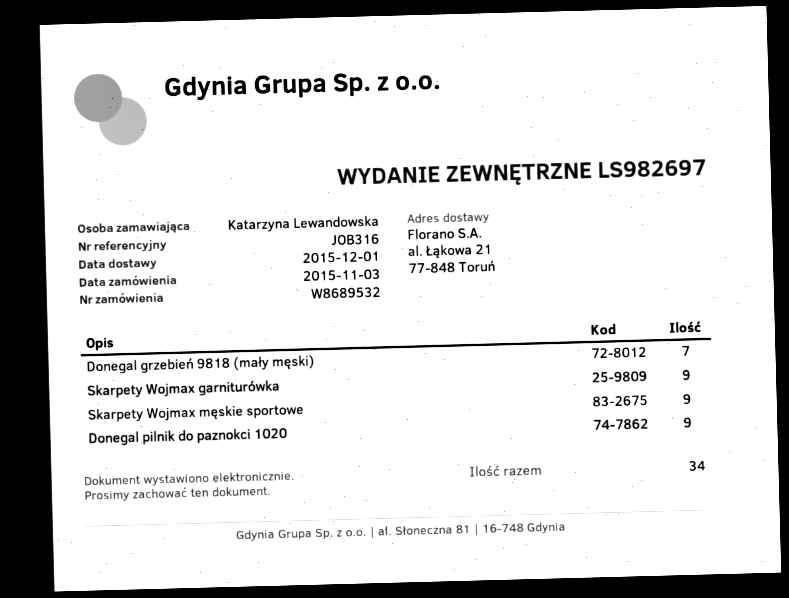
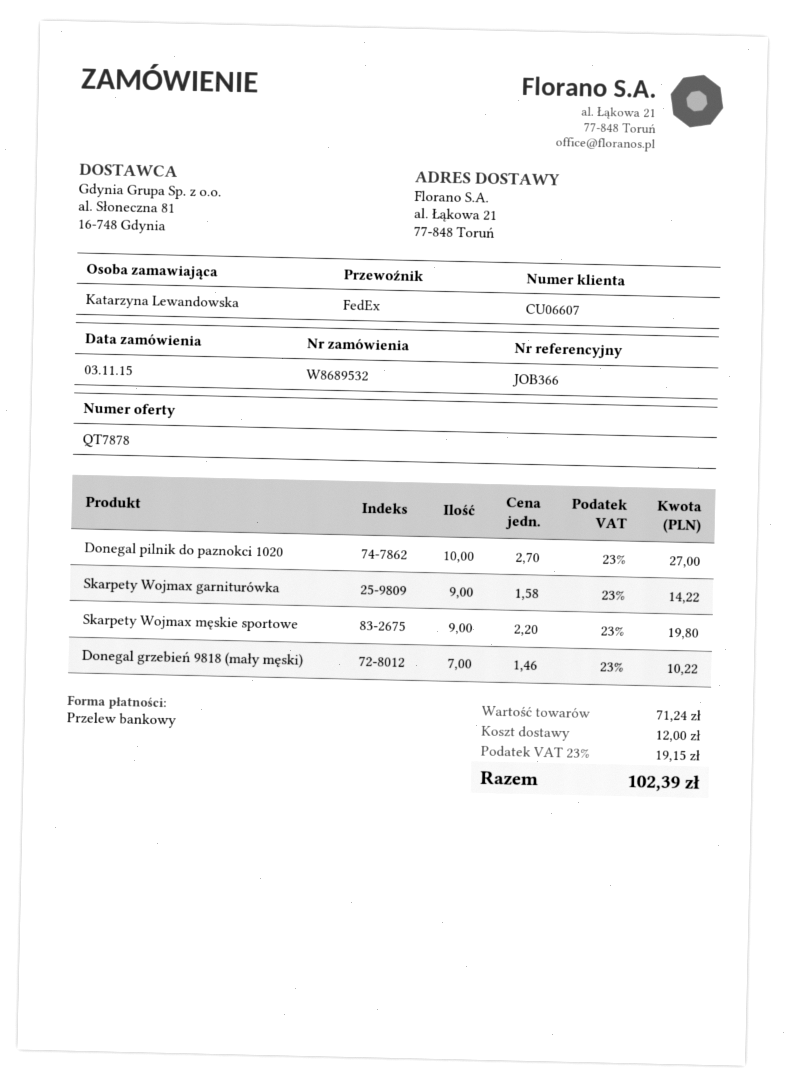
reference: JOB316 -> JOB366
Donegal pilnik do paznokci 1020: 9 -> 10

